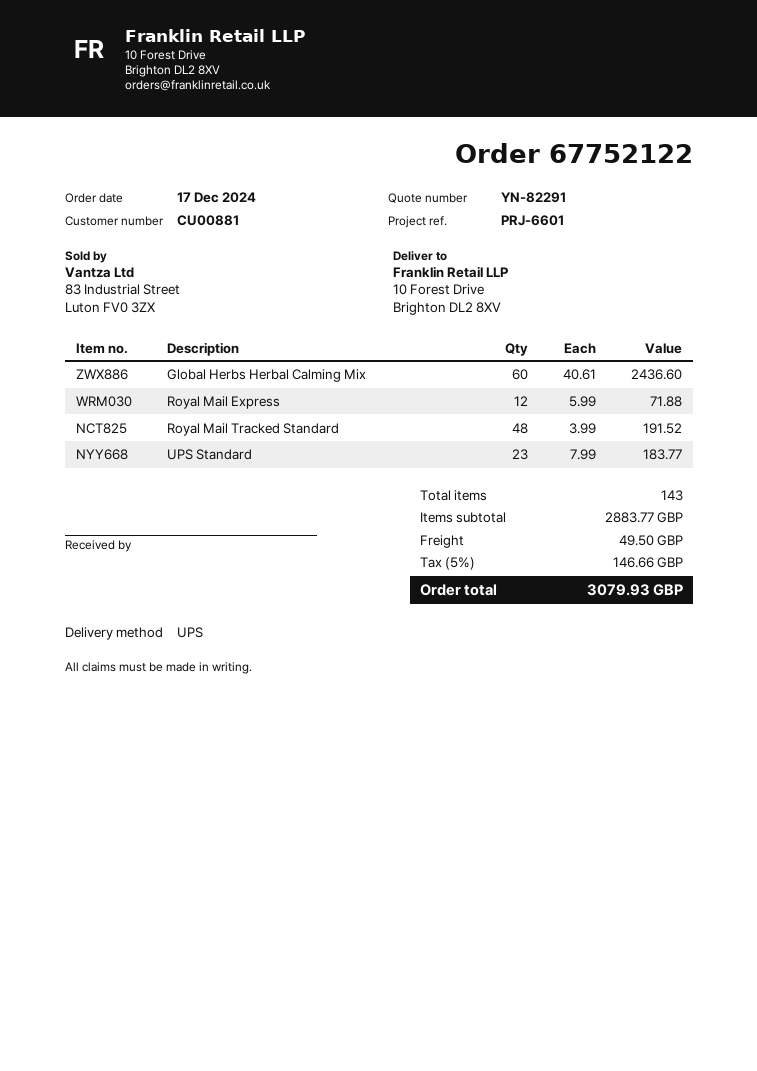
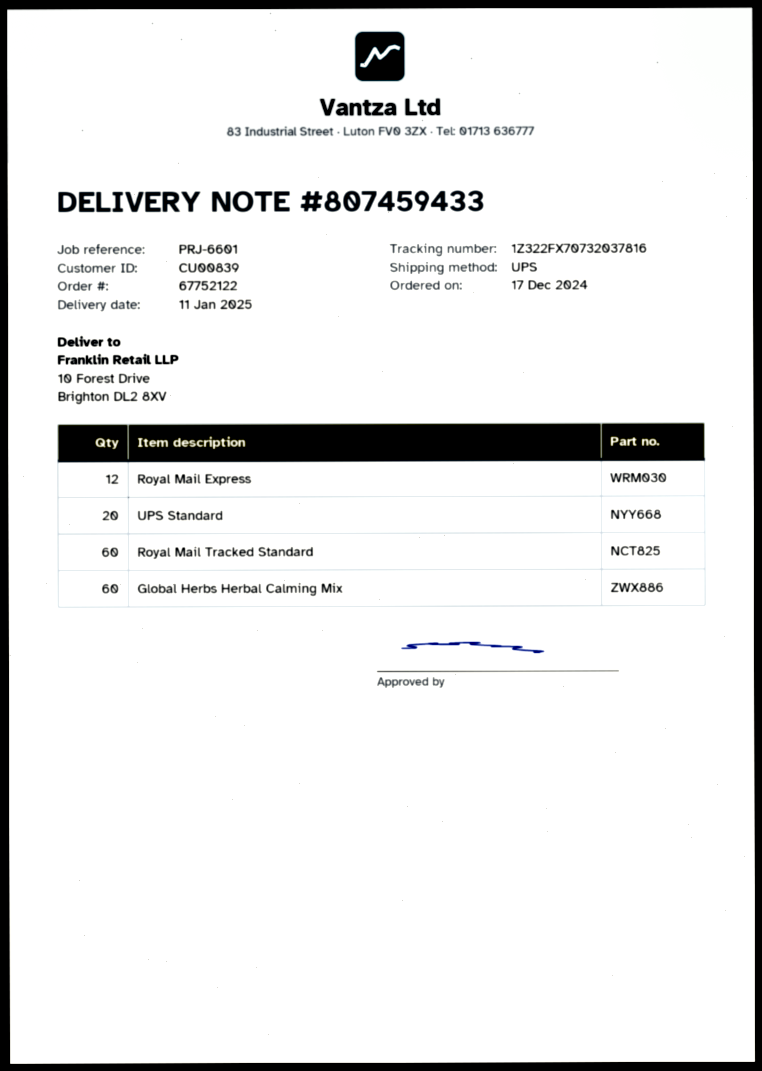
customer number: CU00881 -> CU00839
Royal Mail Tracked Standard: 48 -> 60
UPS Standard: 23 -> 20

